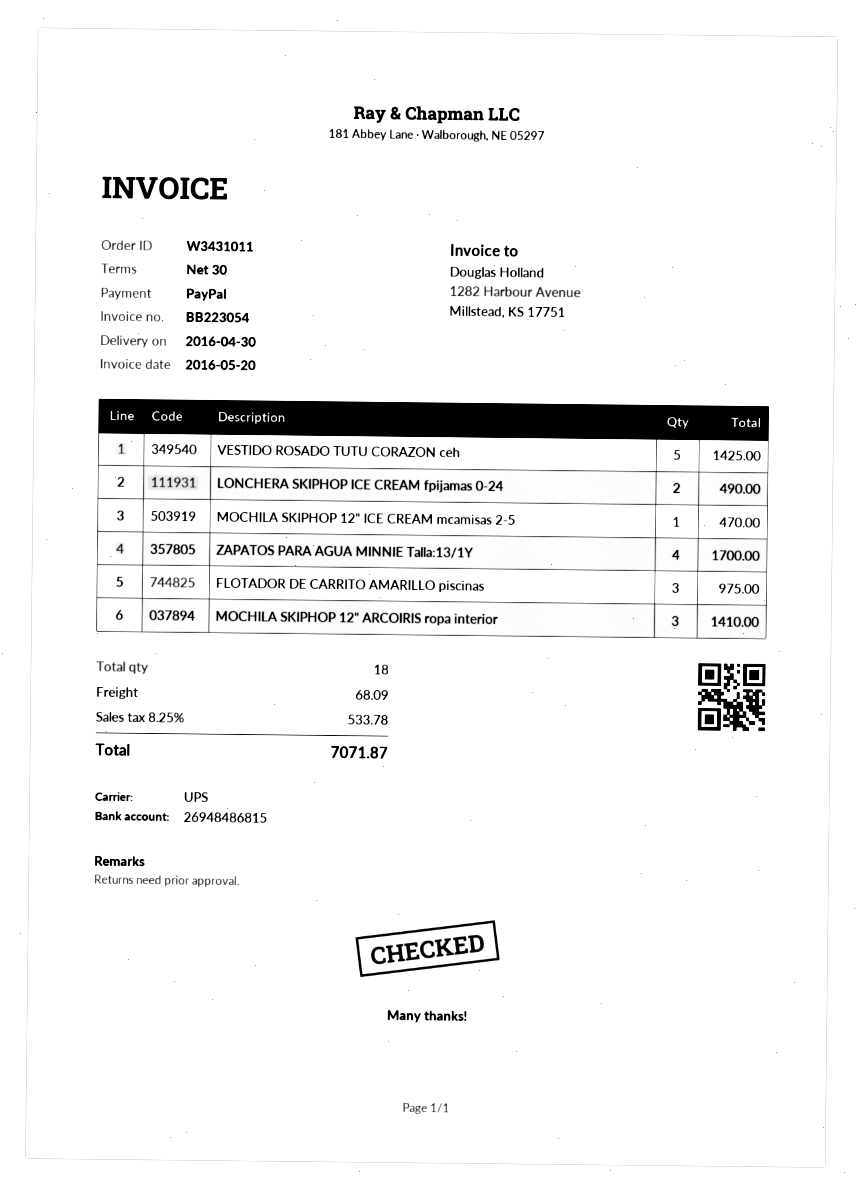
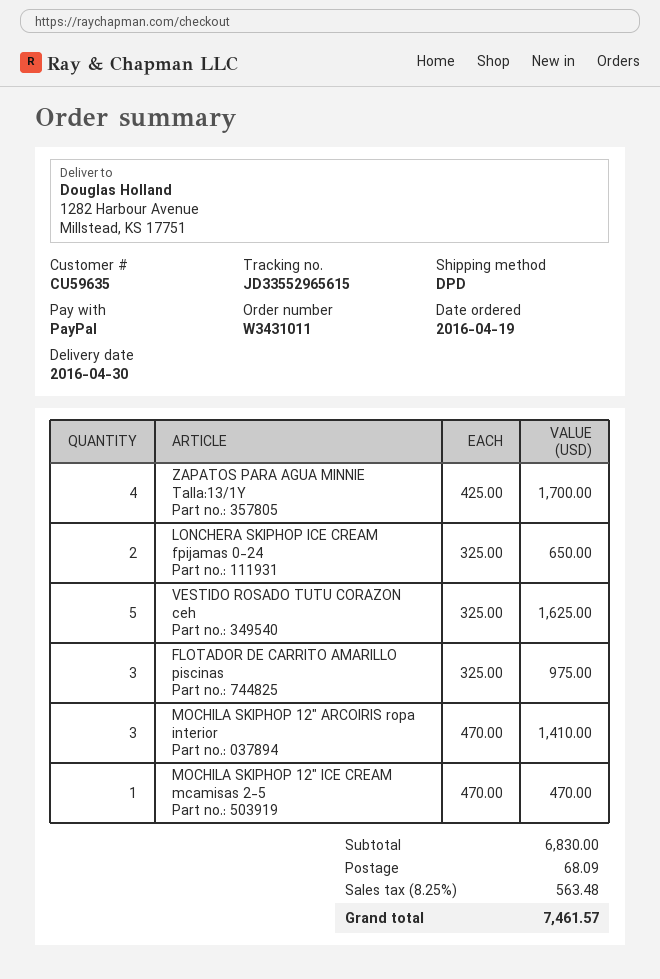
shipping method: UPS -> DPD
VESTIDO ROSADO TUTU CORAZON ceh: 5 for 1425.00 -> 5 for 1625.00
LONCHERA SKIPHOP ICE CREAM fpijamas 0-24: 2 for 490.00 -> 2 for 650.00
tax: 8.25% = 533.78 -> 8.25% = 563.48
total: 7071.87 -> 7461.57

